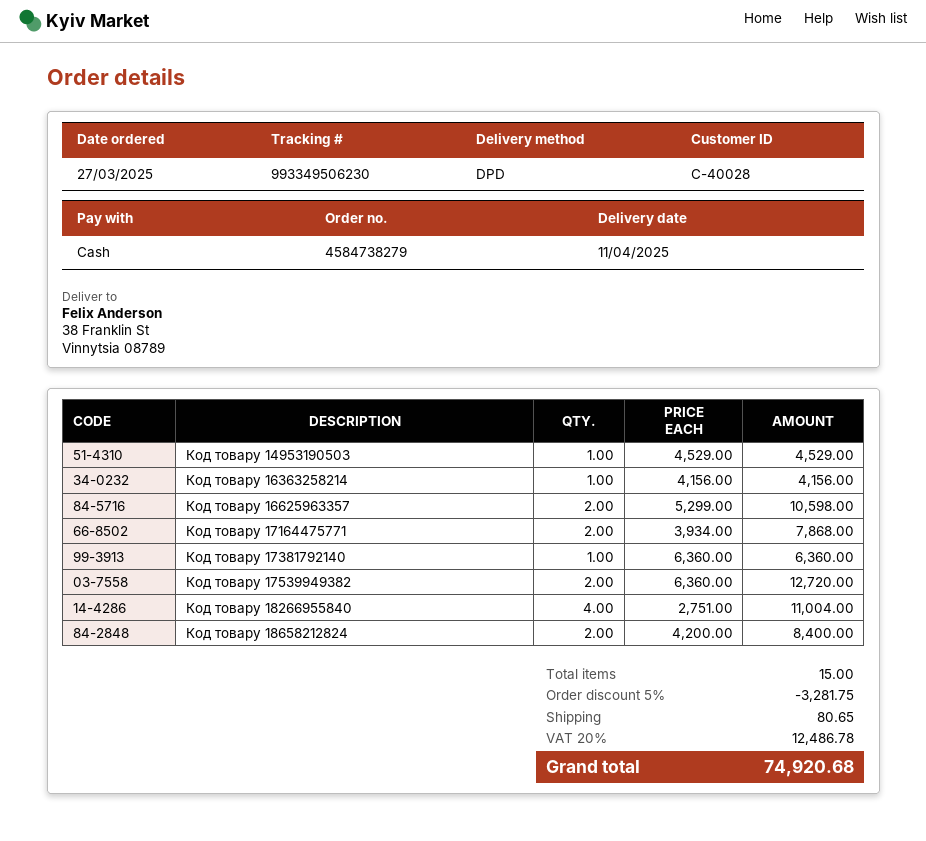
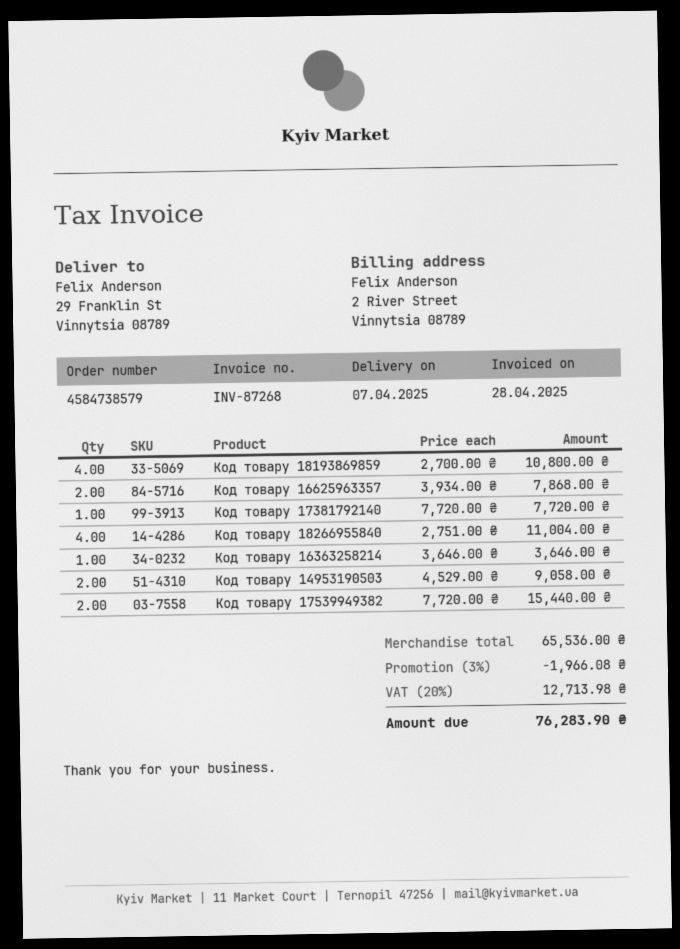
order number: 4584738279 -> 4584738579
delivery date: 2025-04-11 -> 2025-04-07
ship to: 38 Franklin St, Vinnytsia 08789 -> 29 Franklin St, Vinnytsia 08789
Код товару 14953190503: 1 x 4529.00 = 4529.00 -> 2 x 4529.00 = 9058.00
Код товару 16363258214: 1 x 4156.00 = 4156.00 -> 1 x 3646.00 = 3646.00
Код товару 16625963357: 2 x 5299.00 = 10598.00 -> 2 x 3934.00 = 7868.00
Код товару 17164475771: 2 x 3934.00 = 7868.00 -> none
Код товару 17381792140: 1 x 6360.00 = 6360.00 -> 1 x 7720.00 = 7720.00
Код товару 17539949382: 2 x 6360.00 = 12720.00 -> 2 x 7720.00 = 15440.00
Код товару 18658212824: 2 x 4200.00 = 8400.00 -> none
Код товару 18193869859: none -> 4 x 2700.00 = 10800.00
discount: 5% = 3281.75 -> 3% = 1966.08
shipping: 80.65 -> none
tax: 20% = 12486.78 -> 20% = 12713.98
total: 74920.68 -> 76283.90

